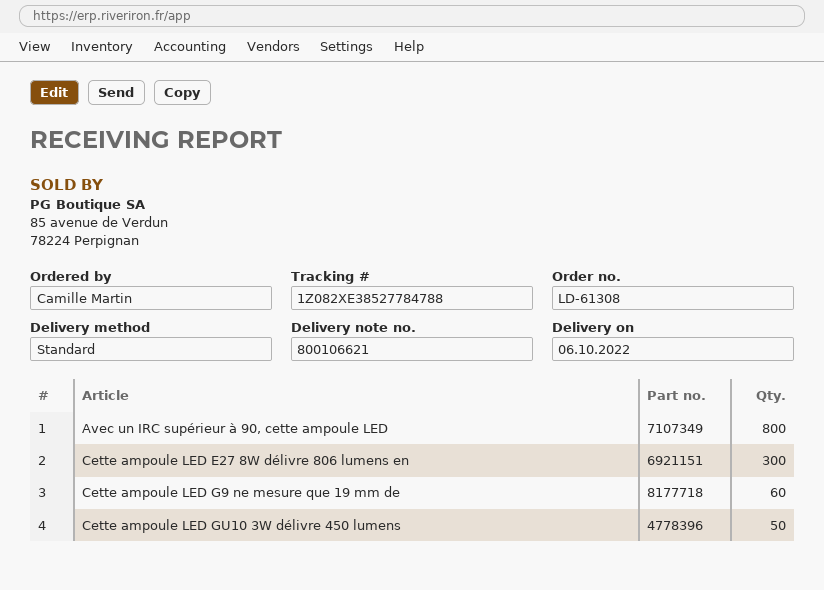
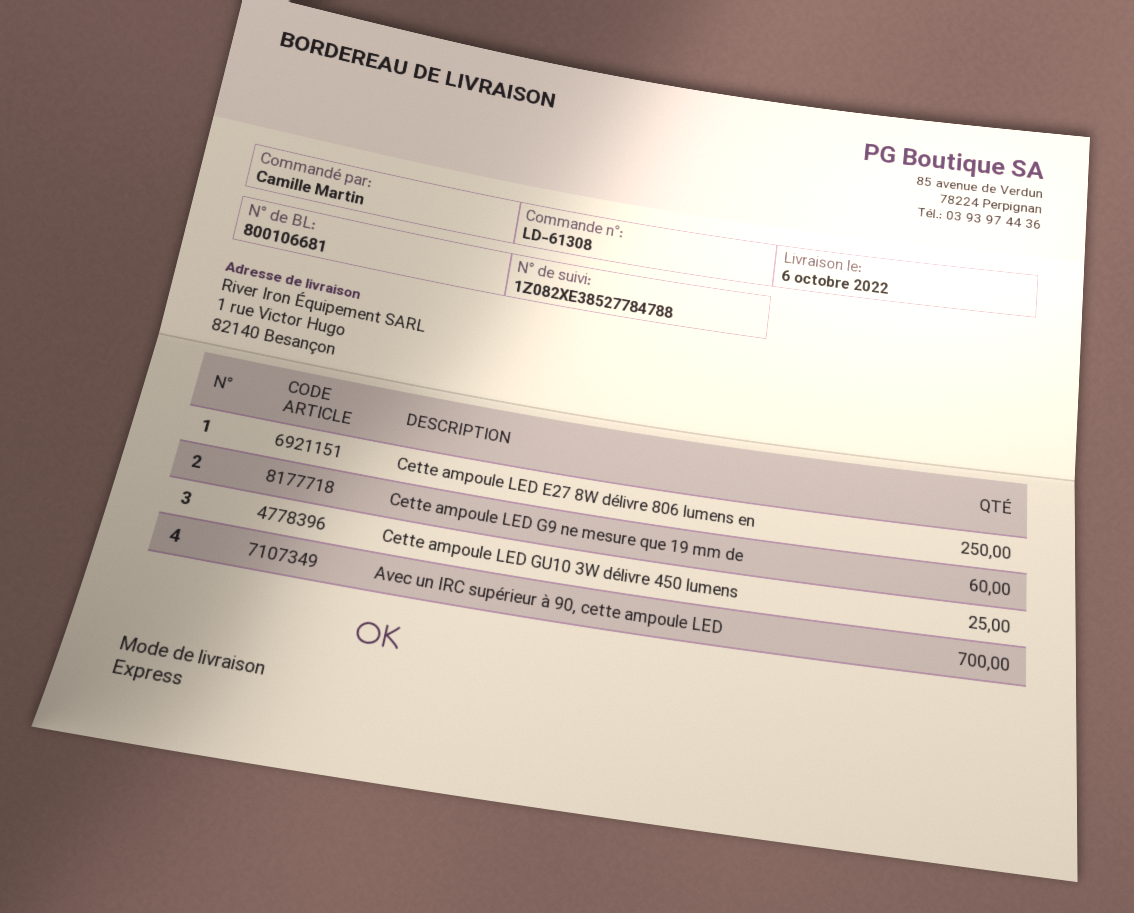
delivery note number: 800106621 -> 800106681
shipping method: standard -> express
Avec un IRC supérieur à 90, cette ampoule LED: 800 -> 700
Cette ampoule LED E27 8W délivre 806 lumens en: 300 -> 250
Cette ampoule LED GU10 3W délivre 450 lumens: 50 -> 25

